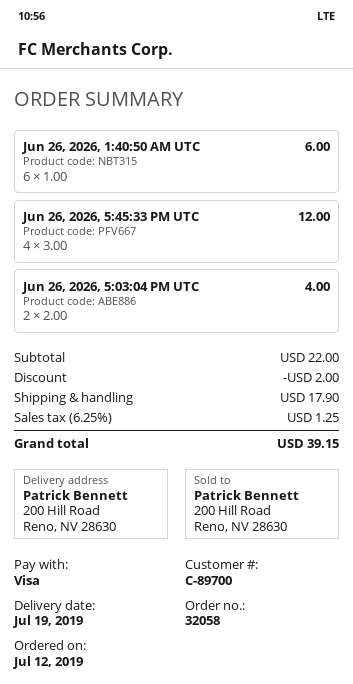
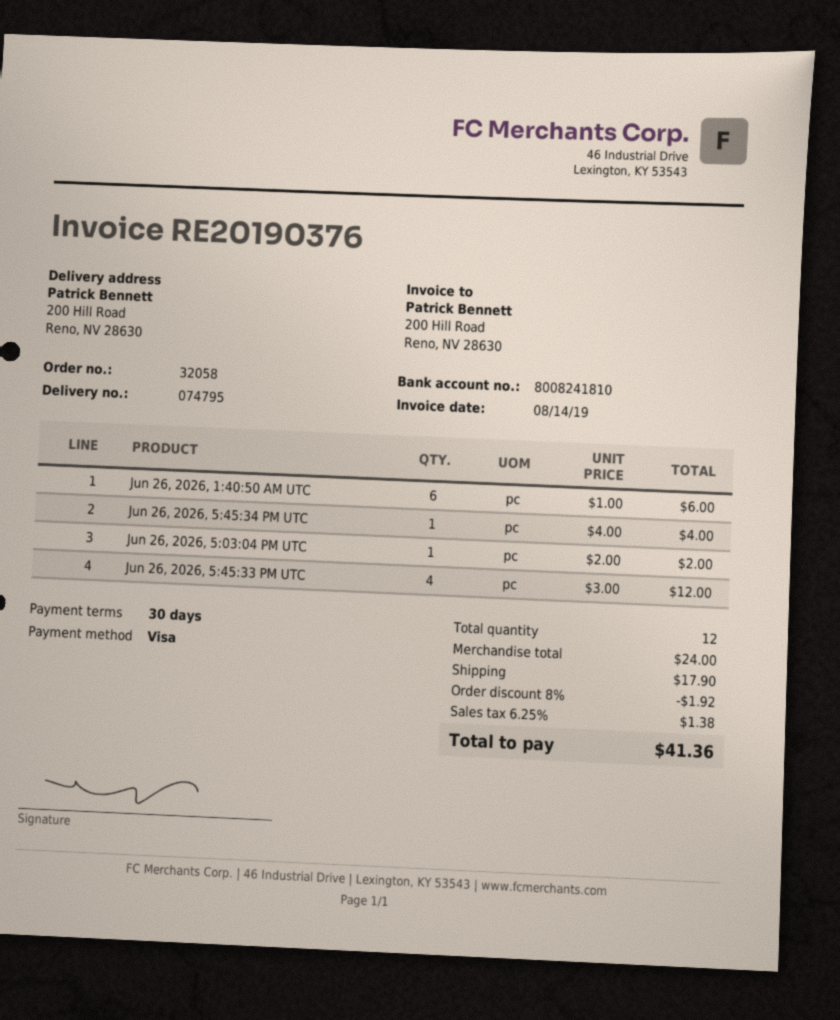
Jun 26, 2026, 5:03:04 PM UTC: 2 x 2.00 = 4.00 -> 1 x 2.00 = 2.00
Jun 26, 2026, 5:45:34 PM UTC: none -> 1 x 4.00 = 4.00
subtotal: 22.00 -> 24.00
discount: 2.00 -> 1.92
tax: 6.25% = 1.25 -> 6.25% = 1.38
total: 39.15 -> 41.36

